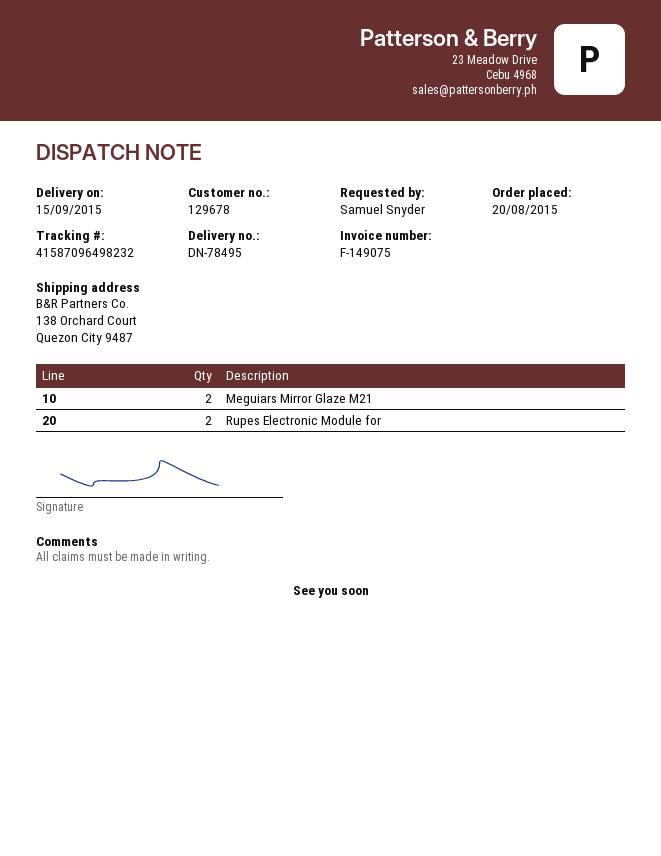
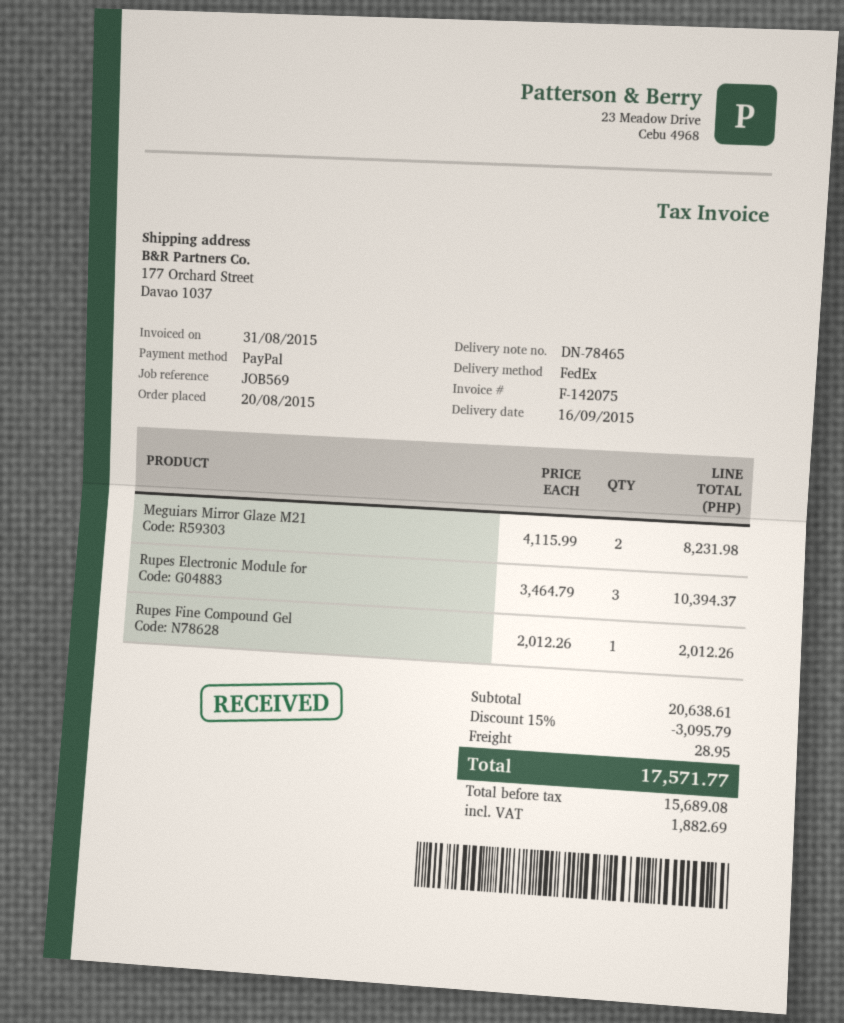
delivery note number: DN-78495 -> DN-78465
delivery date: 2015-09-15 -> 2015-09-16
invoice number: F-149075 -> F-142075
ship to: 138 Orchard Court, Quezon City 9487 -> 177 Orchard Street, Davao 1037
Rupes Electronic Module for: 2 -> 3
Rupes Fine Compound Gel: none -> 1

